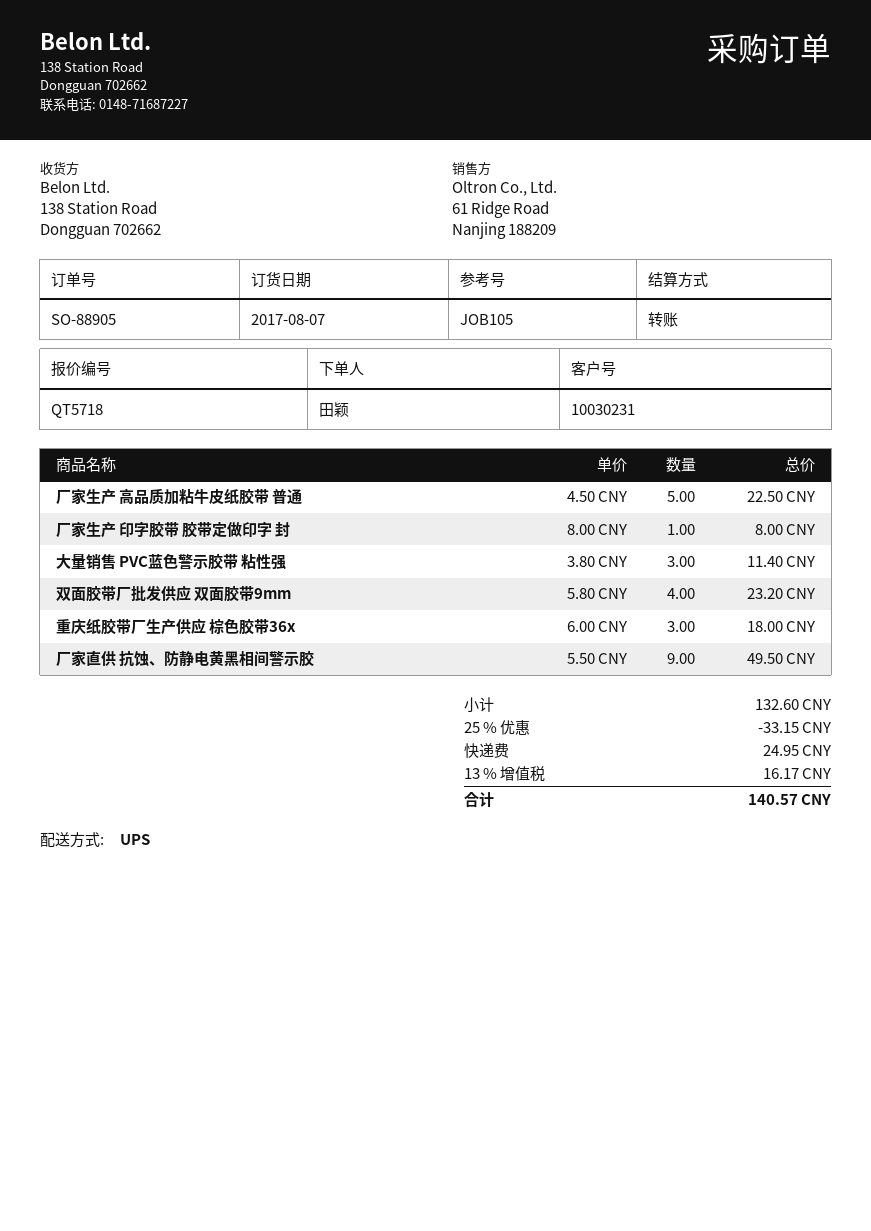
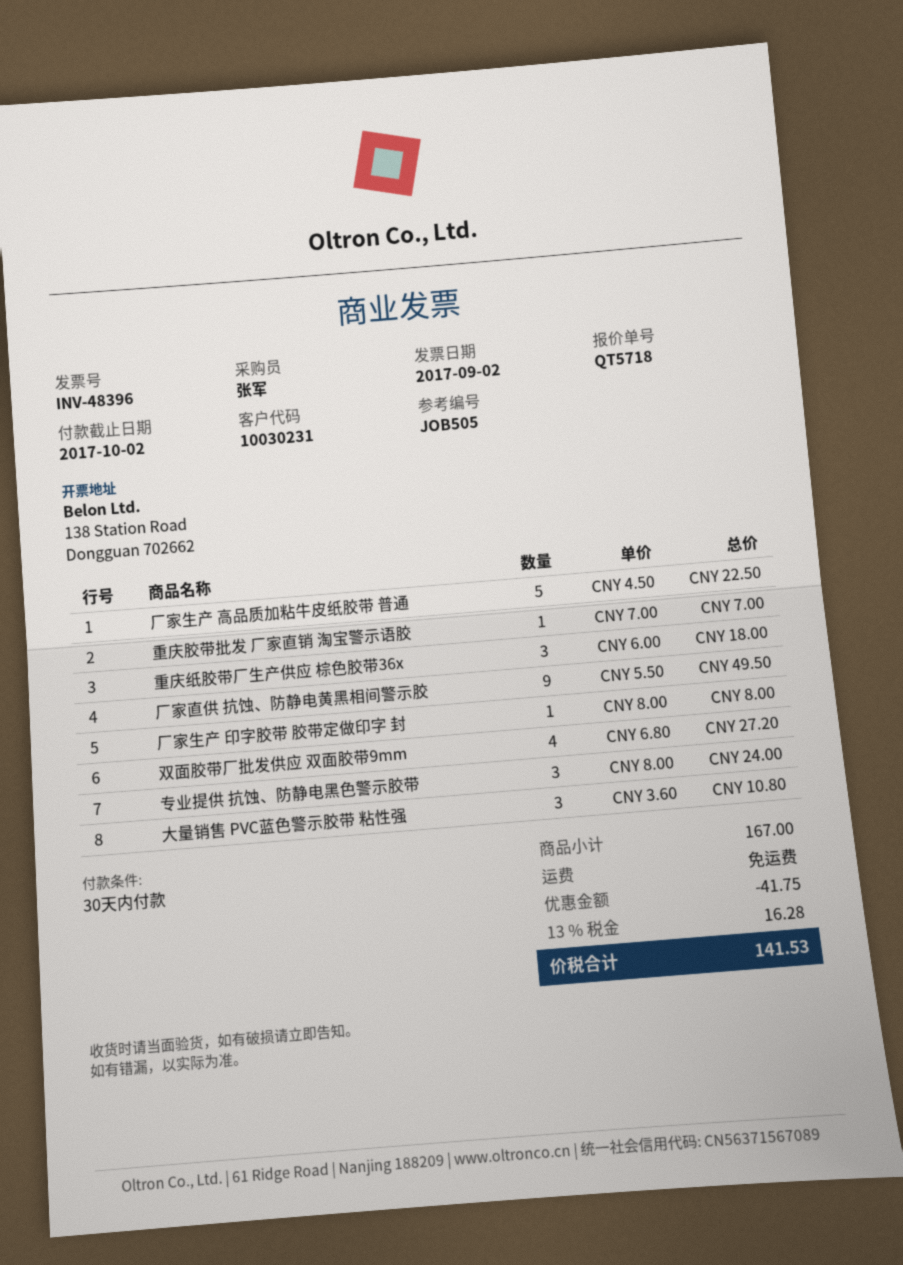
reference: JOB105 -> JOB505
ordered by: 田颖 -> 张军
大量销售 PVC蓝色警示胶带 粘性强: 3 x 3.80 = 11.40 -> 3 x 3.60 = 10.80
双面胶带厂批发供应 双面胶带9mm: 4 x 5.80 = 23.20 -> 4 x 6.80 = 27.20
重庆胶带批发 厂家直销 淘宝警示语胶: none -> 1 x 7.00 = 7.00
专业提供 抗蚀、防静电黑色警示胶带: none -> 3 x 8.00 = 24.00
subtotal: 132.60 -> 167.00
discount: 33.15 -> 41.75
shipping: 24.95 -> 0.00
tax: 13% = 16.17 -> 13% = 16.28
total: 140.57 -> 141.53

